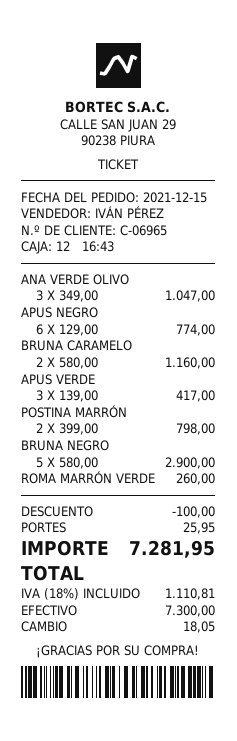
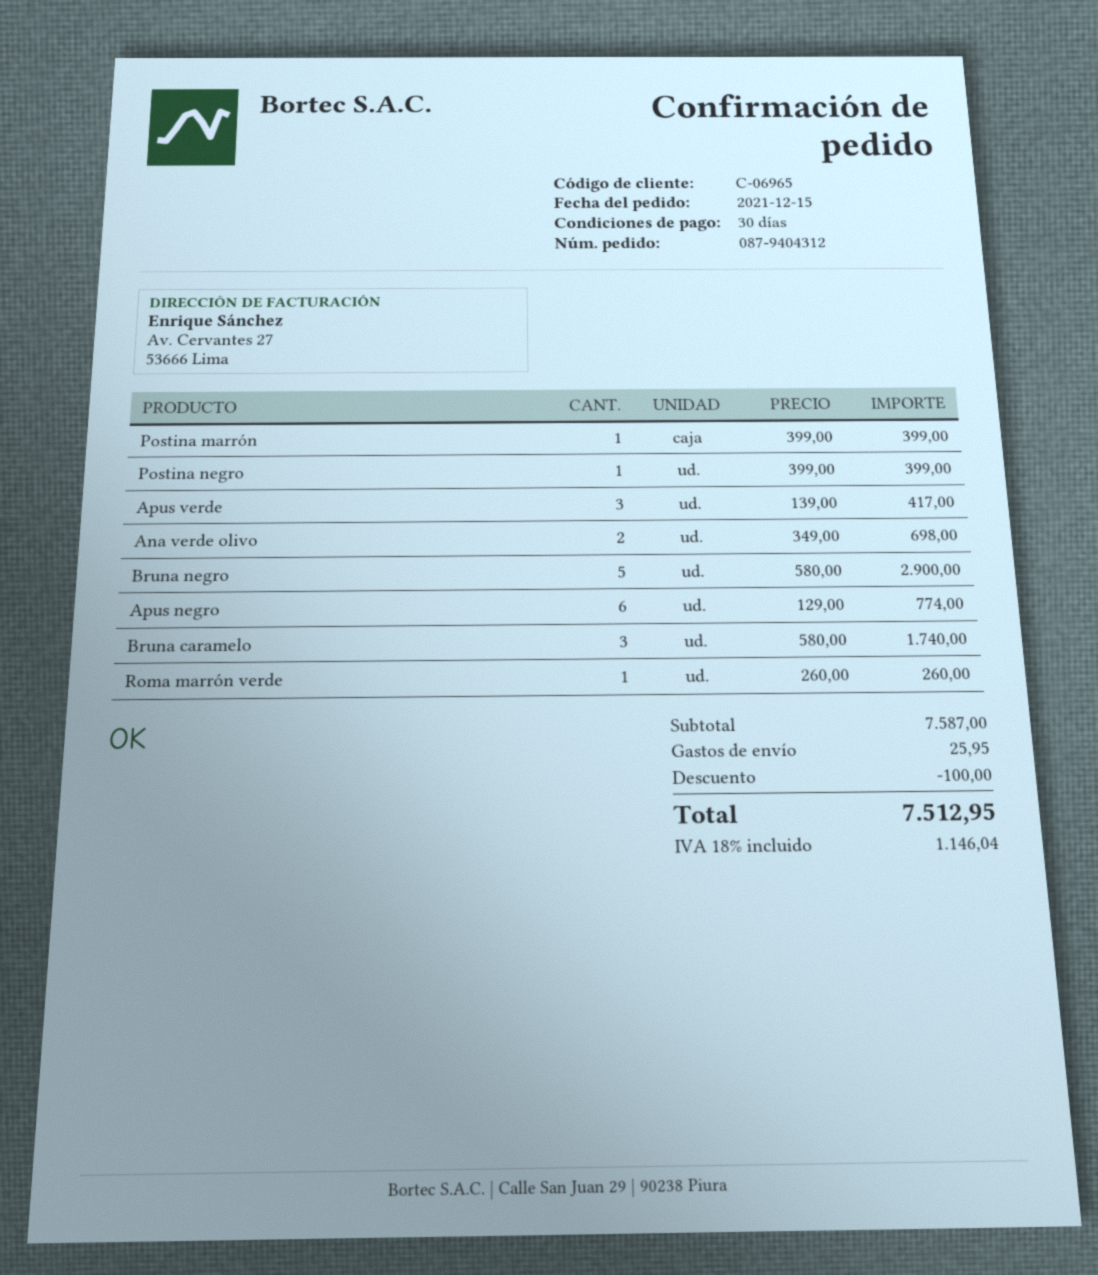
ANA VERDE OLIVO: 3 x 349.00 = 1047.00 -> 2 x 349.00 = 698.00
BRUNA CARAMELO: 2 x 580.00 = 1160.00 -> 3 x 580.00 = 1740.00
POSTINA MARRÓN: 2 x 399.00 = 798.00 -> 1 x 399.00 = 399.00
Postina negro: none -> 1 x 399.00 = 399.00
tax: 18% = 1110.81 -> 18% = 1146.04
total: 7281.95 -> 7512.95

